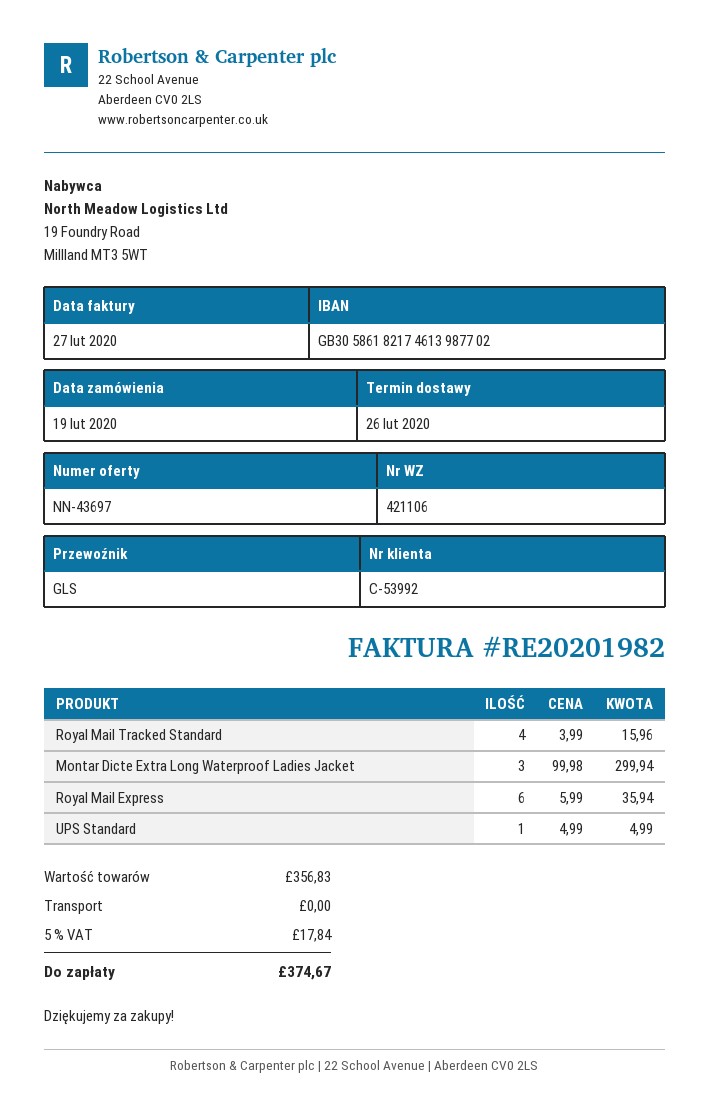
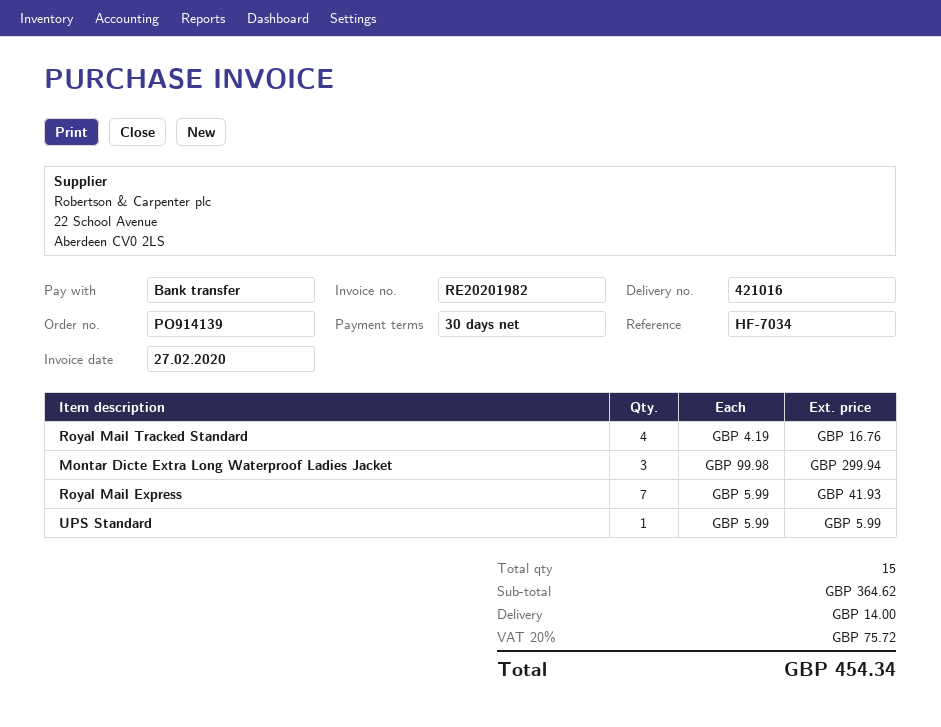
delivery note number: 421106 -> 421016
Royal Mail Tracked Standard: 4 x 3.99 = 15.96 -> 4 x 4.19 = 16.76
Royal Mail Express: 6 x 5.99 = 35.94 -> 7 x 5.99 = 41.93
UPS Standard: 1 x 4.99 = 4.99 -> 1 x 5.99 = 5.99
subtotal: 356.83 -> 364.62
shipping: 0.00 -> 14.00
tax: 5% = 17.84 -> 20% = 75.72
total: 374.67 -> 454.34

